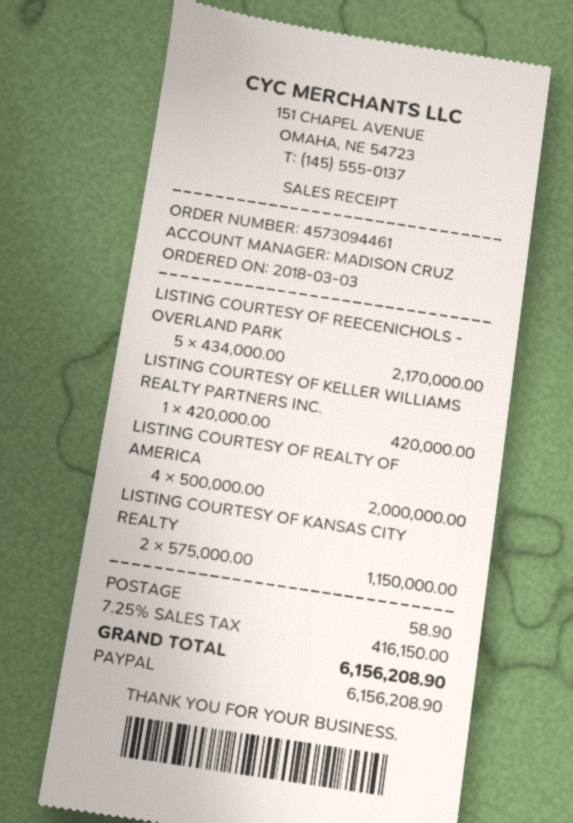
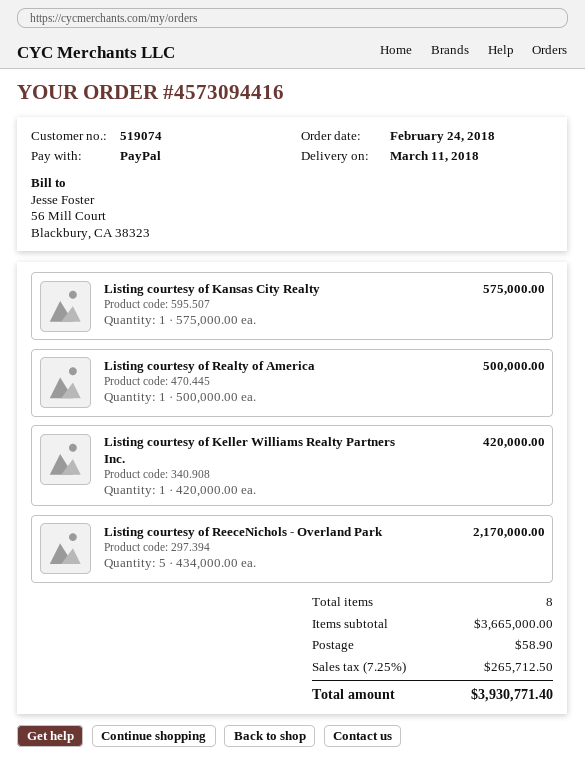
order number: 4573094461 -> 4573094416
order date: 2018-03-03 -> 2018-02-24
LISTING COURTESY OF REALTY OF AMERICA: 4 x 500000.00 = 2000000.00 -> 1 x 500000.00 = 500000.00
LISTING COURTESY OF KANSAS CITY REALTY: 2 x 575000.00 = 1150000.00 -> 1 x 575000.00 = 575000.00
tax: 7.25% = 416150.00 -> 7.25% = 265712.50
total: 6156208.90 -> 3930771.40

